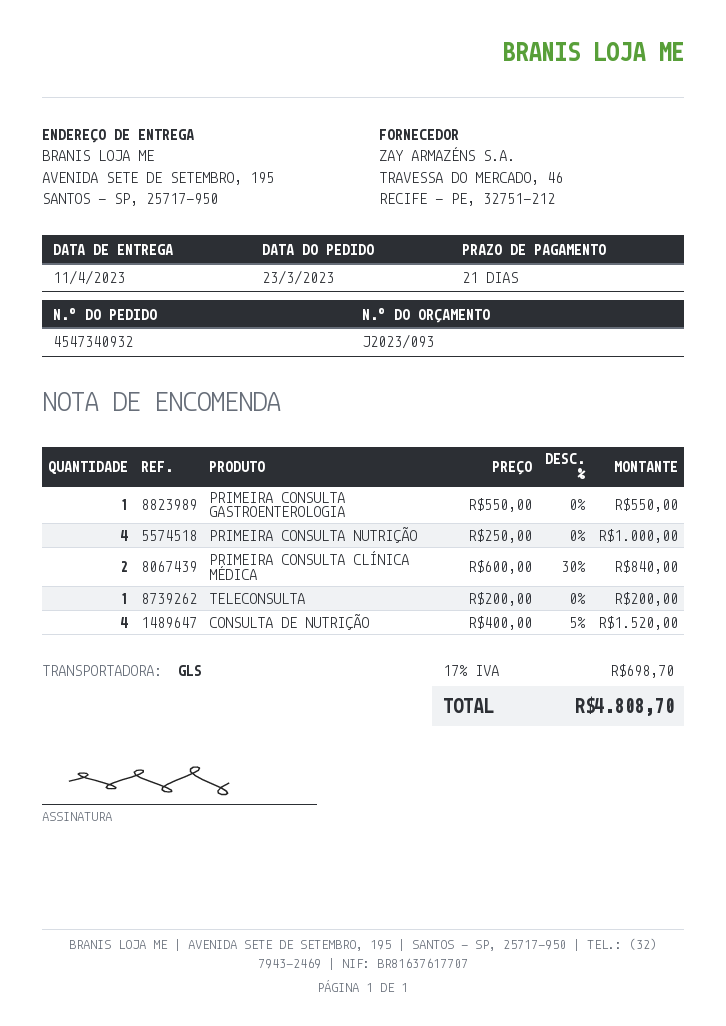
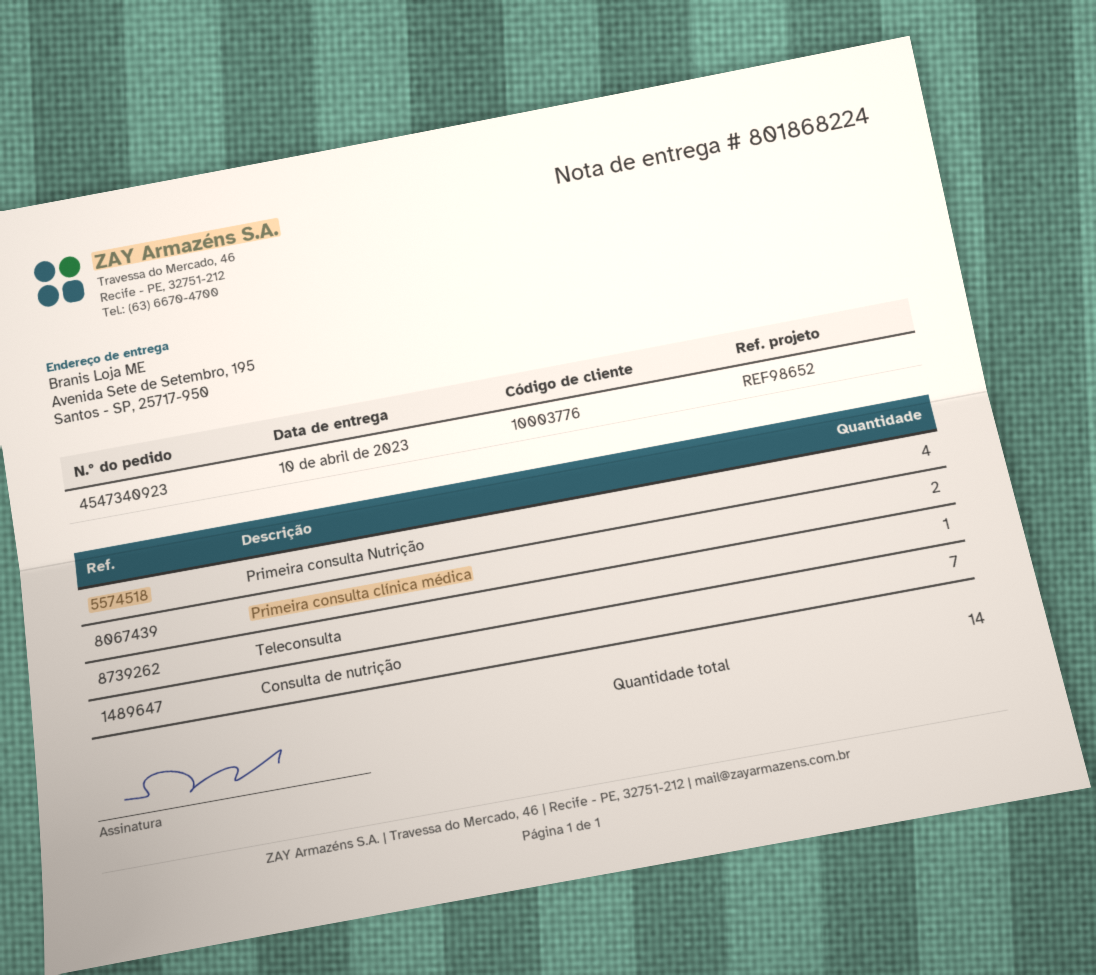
order number: 4547340932 -> 4547340923
delivery date: 2023-04-11 -> 2023-04-10
PRIMEIRA CONSULTA GASTROENTEROLOGIA: 1 -> none
CONSULTA DE NUTRIÇÃO: 4 -> 7

